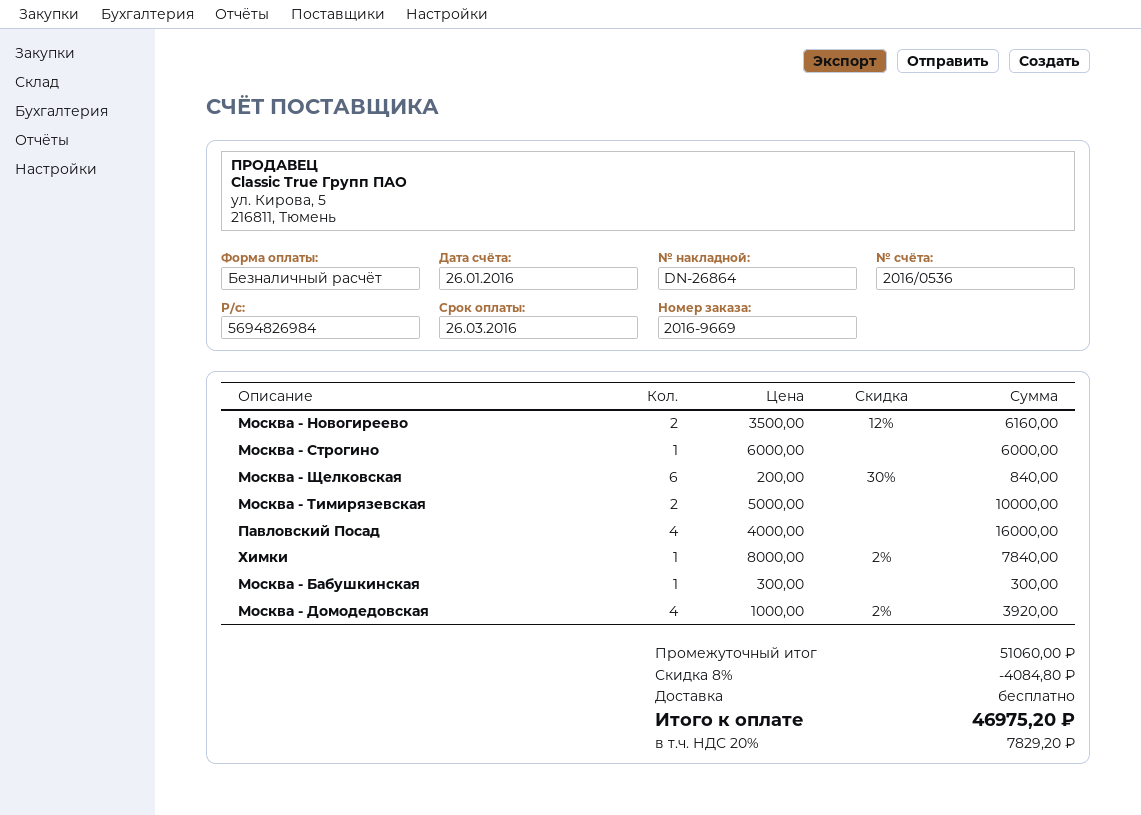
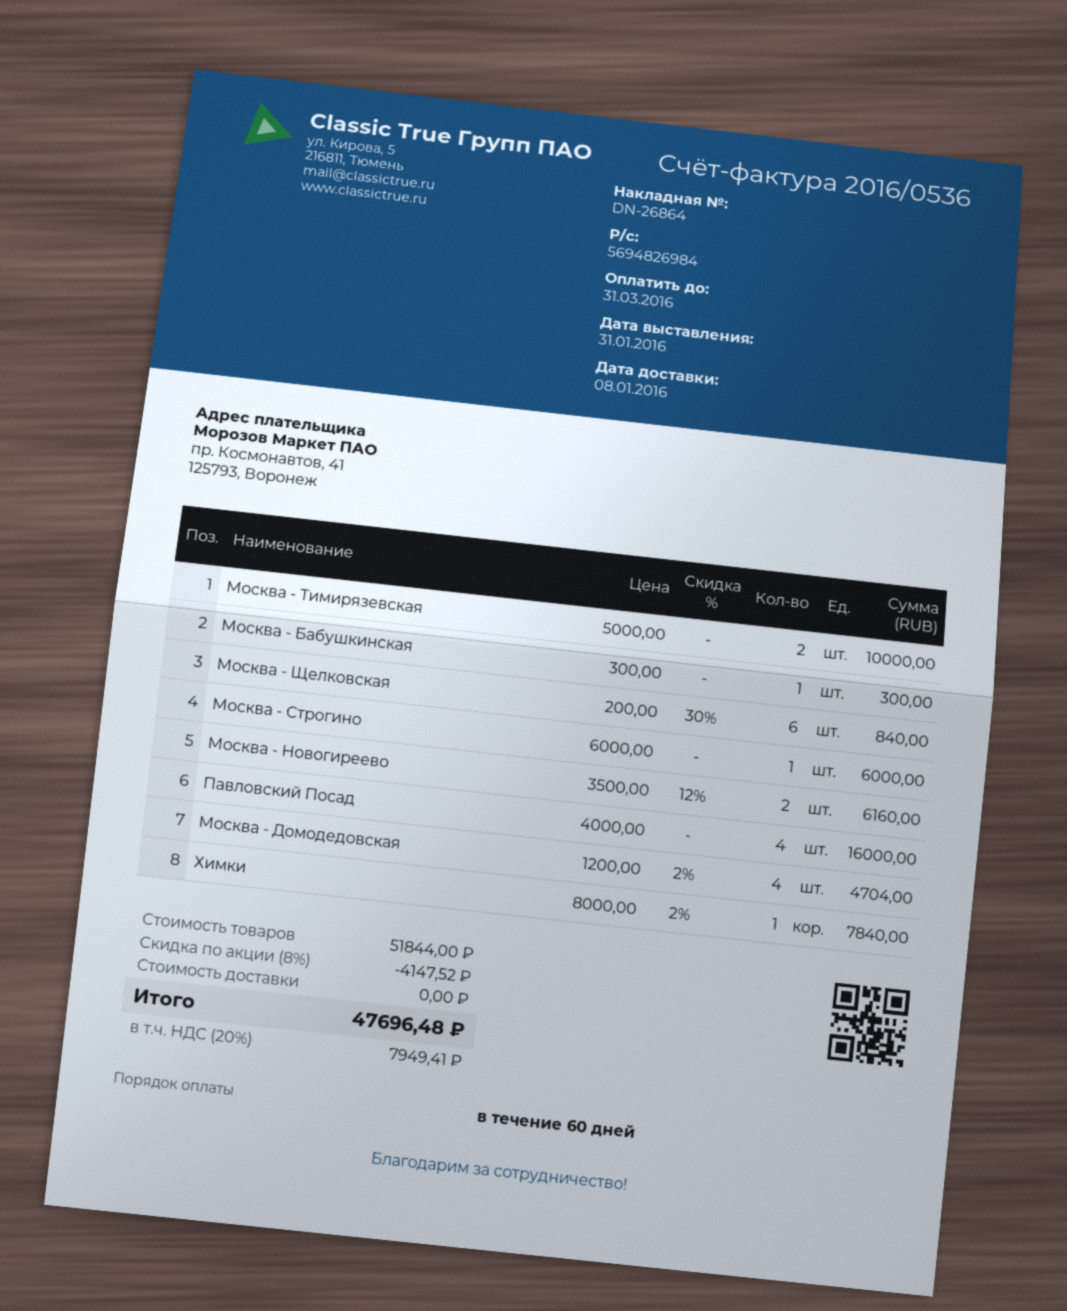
invoice date: 2016-01-26 -> 2016-01-31
due date: 2016-03-26 -> 2016-03-31
Москва - Домодедовская: 4 x 1000.00 - 2% = 3920.00 -> 4 x 1200.00 - 2% = 4704.00
subtotal: 51060.00 -> 51844.00
discount: 8% = 4084.80 -> 8% = 4147.52
tax: 20% = 7829.20 -> 20% = 7949.41
total: 46975.20 -> 47696.48

